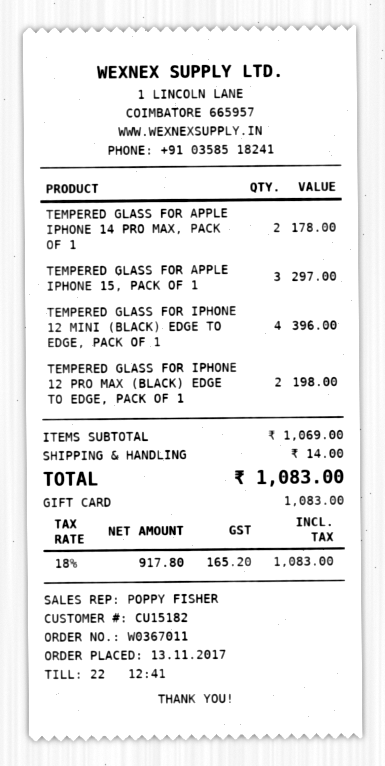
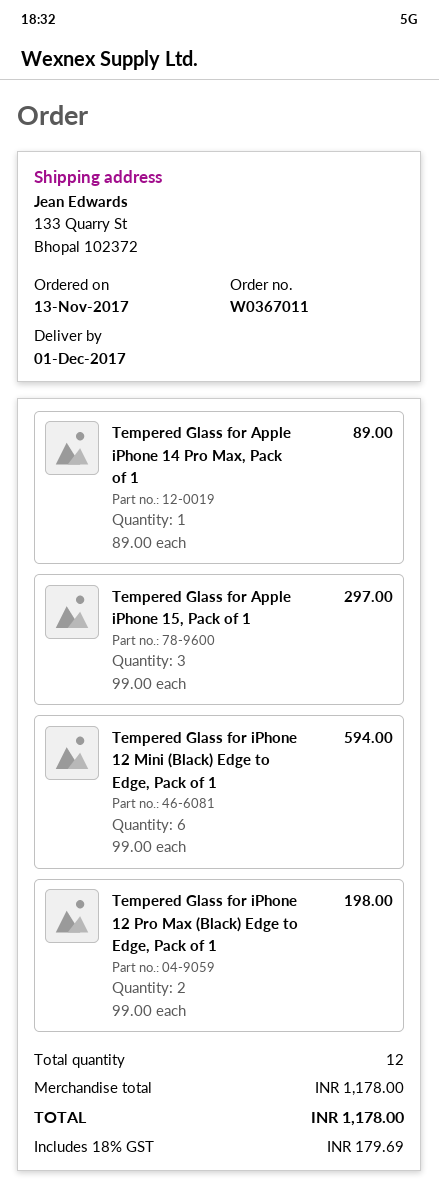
TEMPERED GLASS FOR APPLE IPHONE 14 PRO MAX, PACK OF 1: 2 for 178.00 -> 1 for 89.00
TEMPERED GLASS FOR IPHONE 12 MINI (BLACK) EDGE TO EDGE, PACK OF 1: 4 for 396.00 -> 6 for 594.00
subtotal: 1069.00 -> 1178.00
shipping: 14.00 -> none
tax: 18% = 165.20 -> 18% = 179.69
total: 1083.00 -> 1178.00

